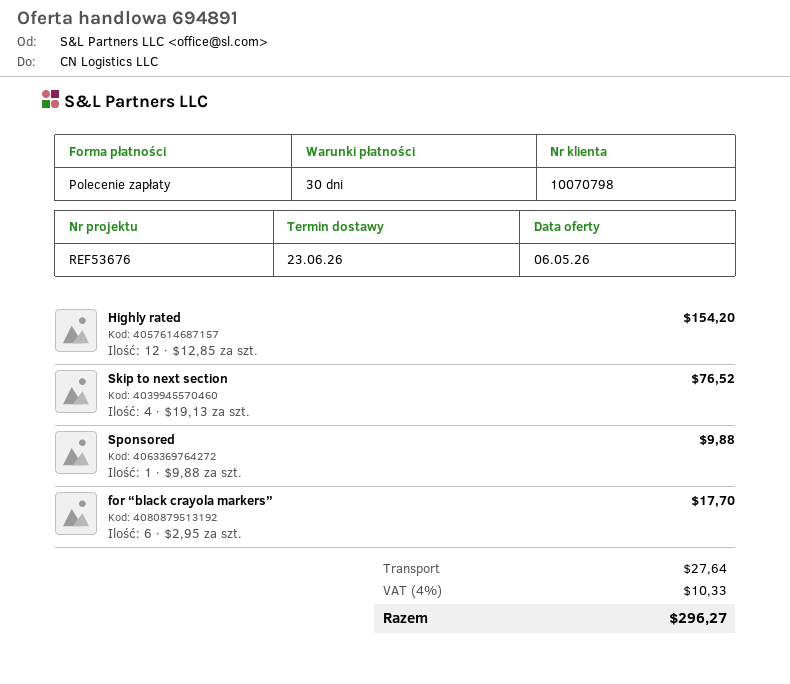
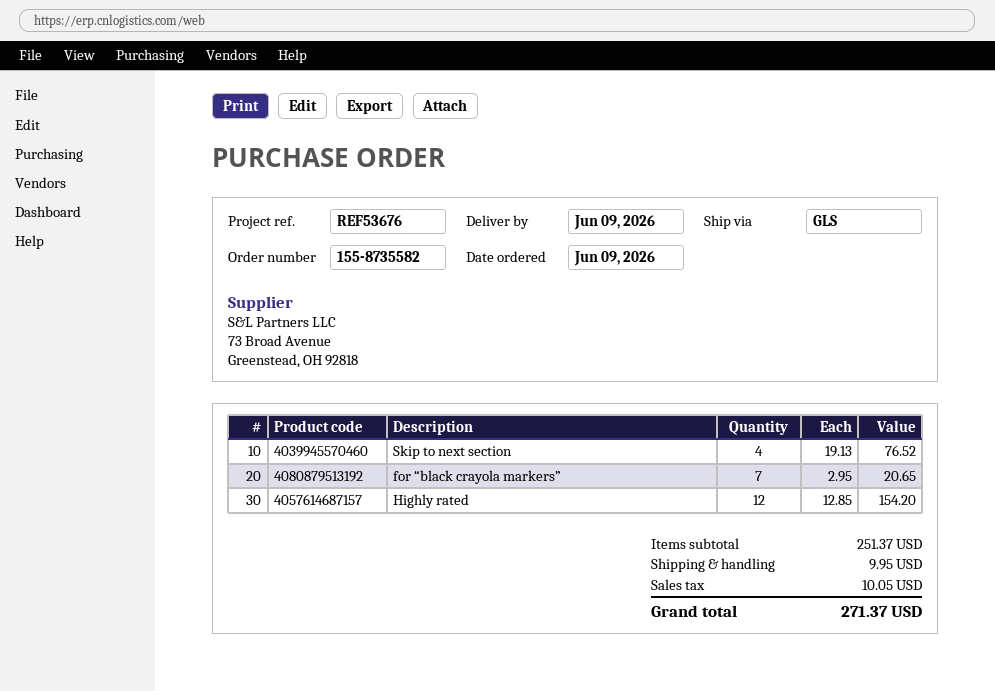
delivery date: 2026-06-23 -> 2026-06-09
Sponsored: 1 x 9.88 = 9.88 -> none
for “black crayola markers”: 6 x 2.95 = 17.70 -> 7 x 2.95 = 20.65
shipping: 27.64 -> 9.95
tax: 10.33 -> 10.05
total: 296.27 -> 271.37

